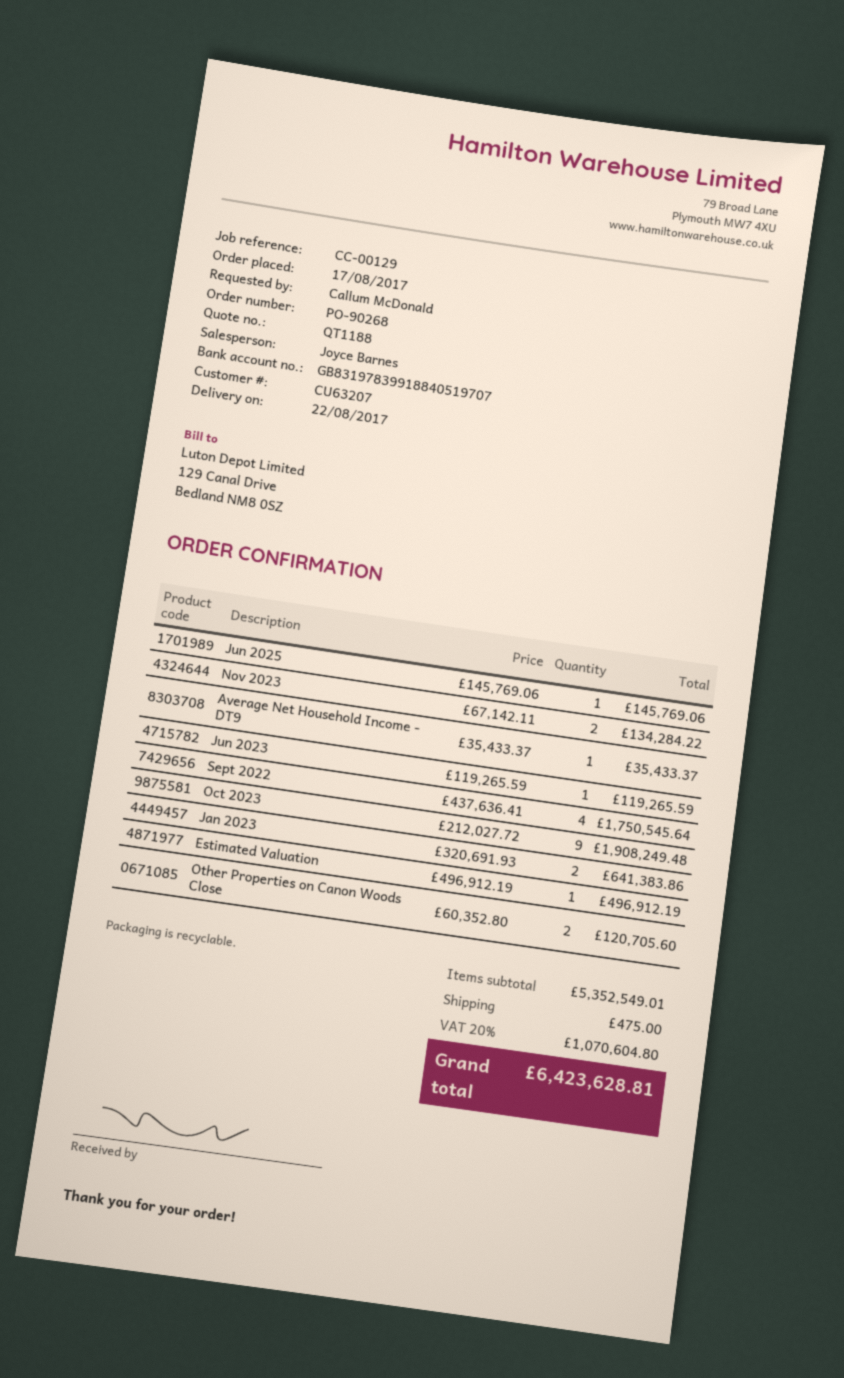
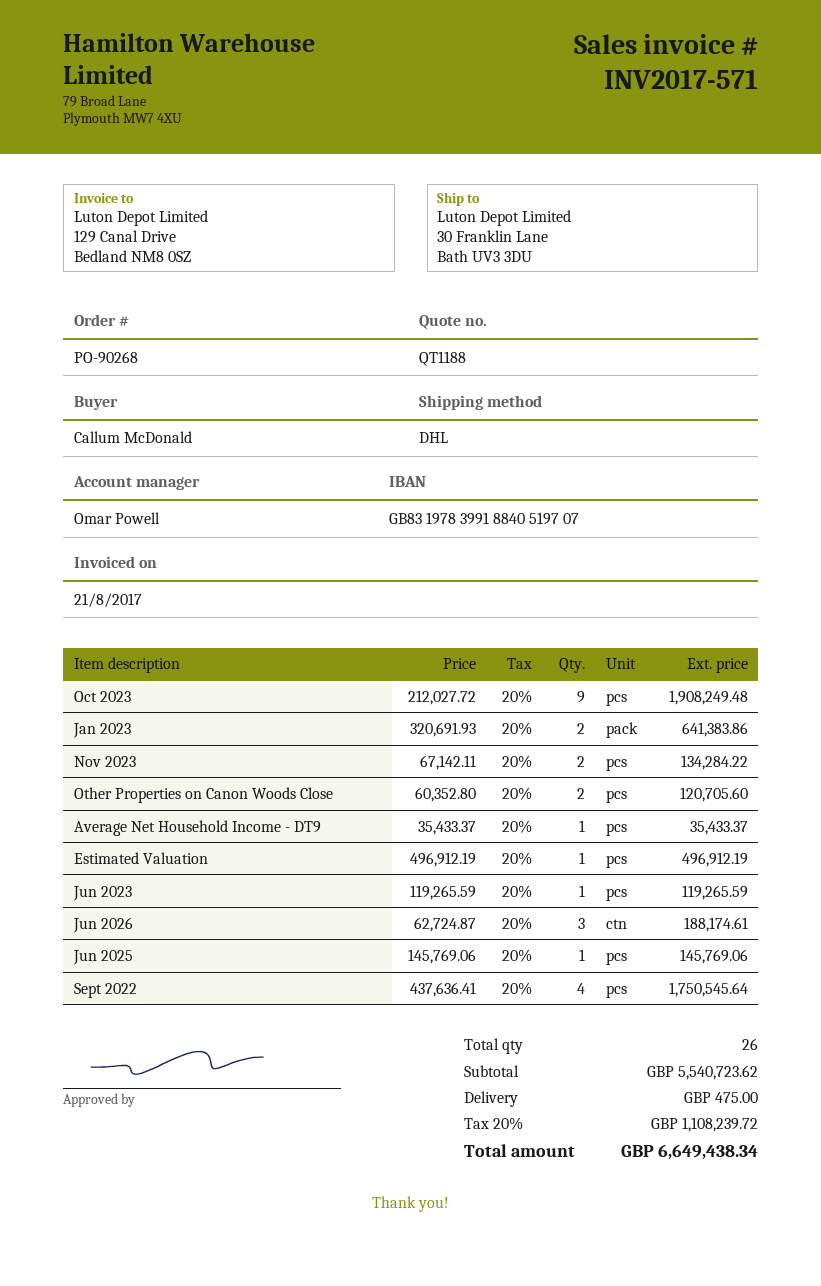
sales rep: Joyce Barnes -> Omar Powell
Jun 2026: none -> 3 x 62724.87 = 188174.61
subtotal: 5352549.01 -> 5540723.62
tax: 20% = 1070604.80 -> 20% = 1108239.72
total: 6423628.81 -> 6649438.34

